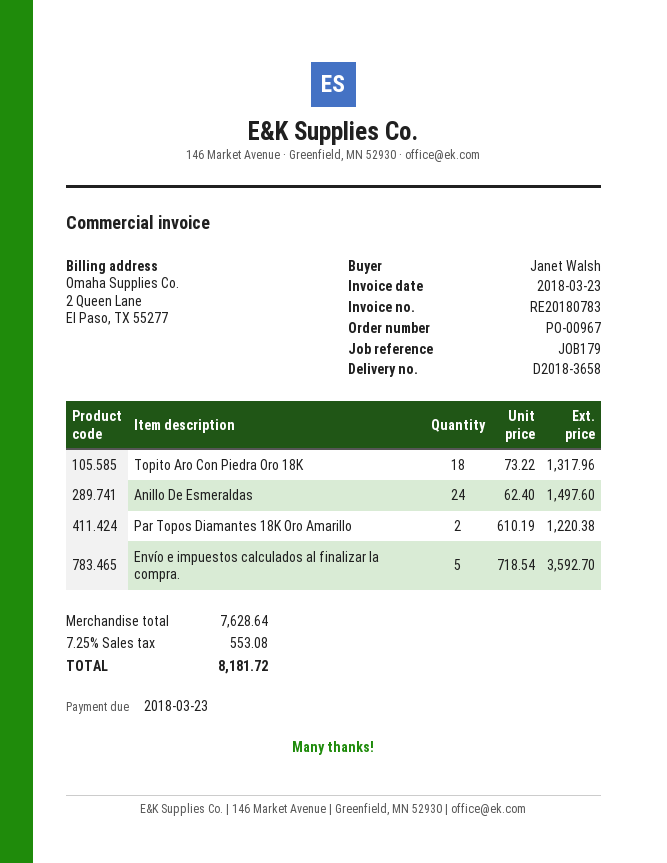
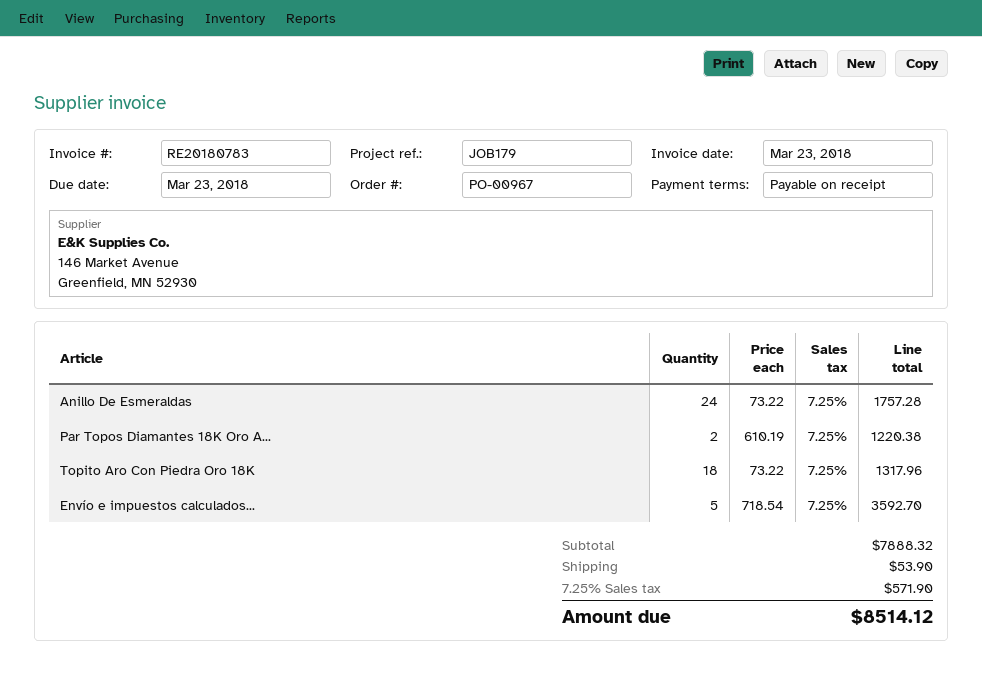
Anillo De Esmeraldas: 24 x 62.40 = 1497.60 -> 24 x 73.22 = 1757.28
subtotal: 7628.64 -> 7888.32
shipping: none -> 53.90
tax: 7.25% = 553.08 -> 7.25% = 571.90
total: 8181.72 -> 8514.12

